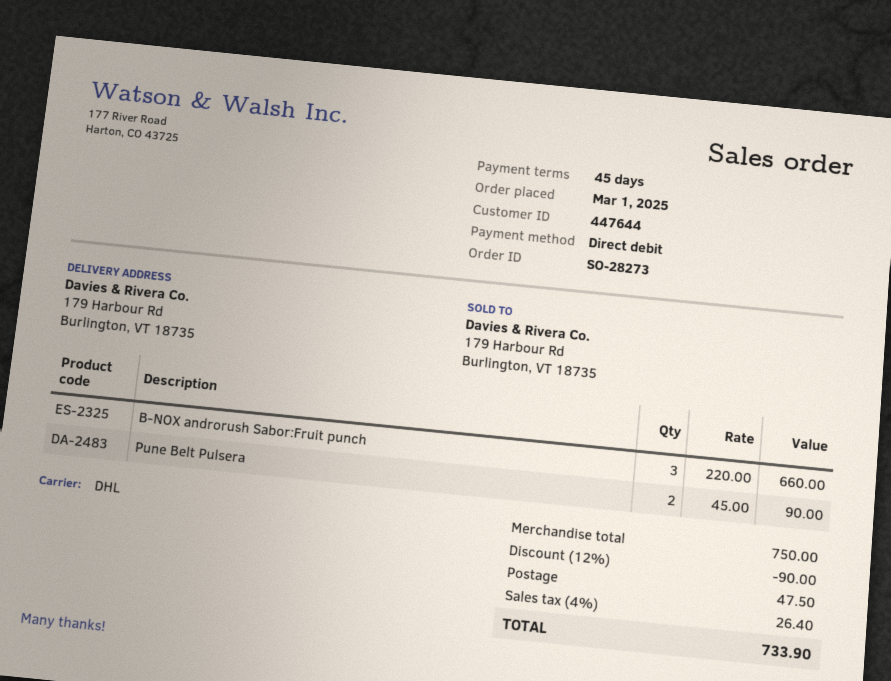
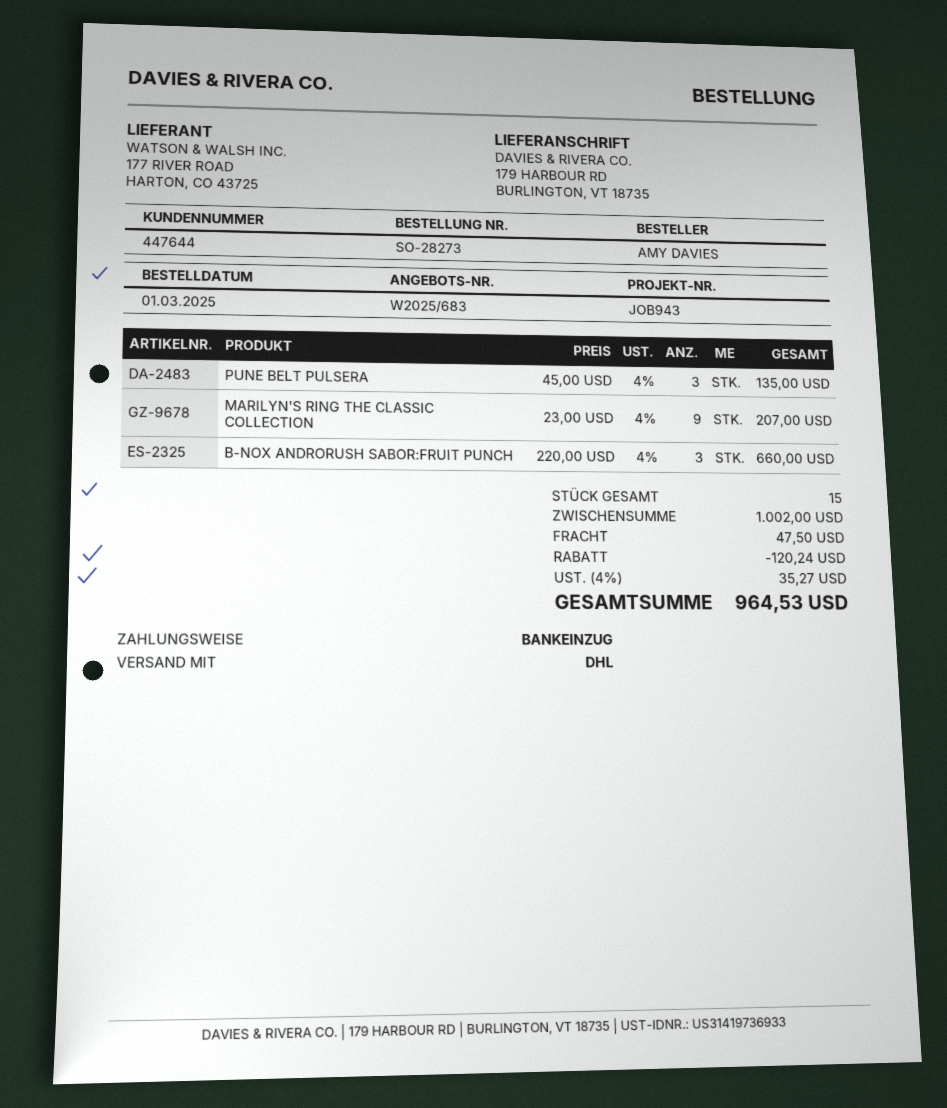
Pune Belt Pulsera: 2 x 45.00 = 90.00 -> 3 x 45.00 = 135.00
MARILYN'S RING THE CLASSIC COLLECTION: none -> 9 x 23.00 = 207.00
subtotal: 750.00 -> 1002.00
discount: 90.00 -> 120.24
tax: 4% = 26.40 -> 4% = 35.27
total: 733.90 -> 964.53

